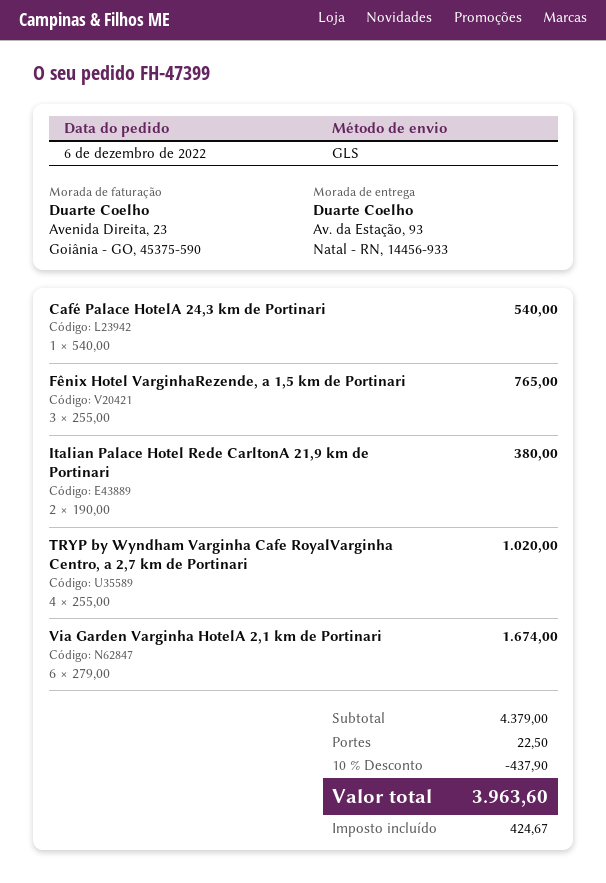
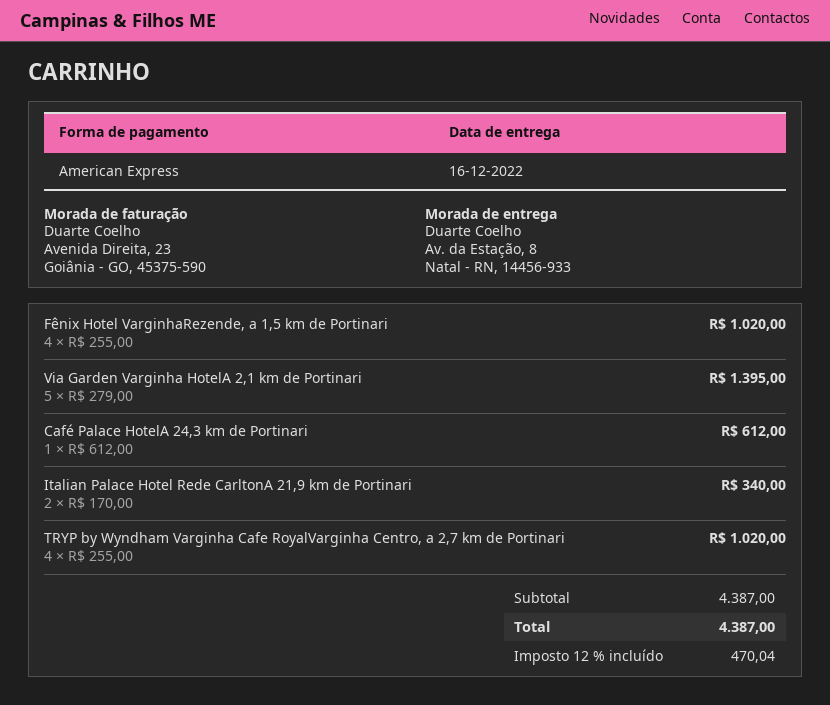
ship to: Av. da Estação, 93, Natal - RN, 14456-933 -> Av. da Estação, 8, Natal - RN, 14456-933
Café Palace HotelA 24,3 km de Portinari: 1 x 540.00 = 540.00 -> 1 x 612.00 = 612.00
Fênix Hotel VarginhaRezende, a 1,5 km de Portinari: 3 x 255.00 = 765.00 -> 4 x 255.00 = 1020.00
Italian Palace Hotel Rede CarltonA 21,9 km de Portinari: 2 x 190.00 = 380.00 -> 2 x 170.00 = 340.00
Via Garden Varginha HotelA 2,1 km de Portinari: 6 x 279.00 = 1674.00 -> 5 x 279.00 = 1395.00
subtotal: 4379.00 -> 4387.00
discount: 10% = 437.90 -> none
shipping: 22.50 -> none
tax: 424.67 -> 470.04
total: 3963.60 -> 4387.00

